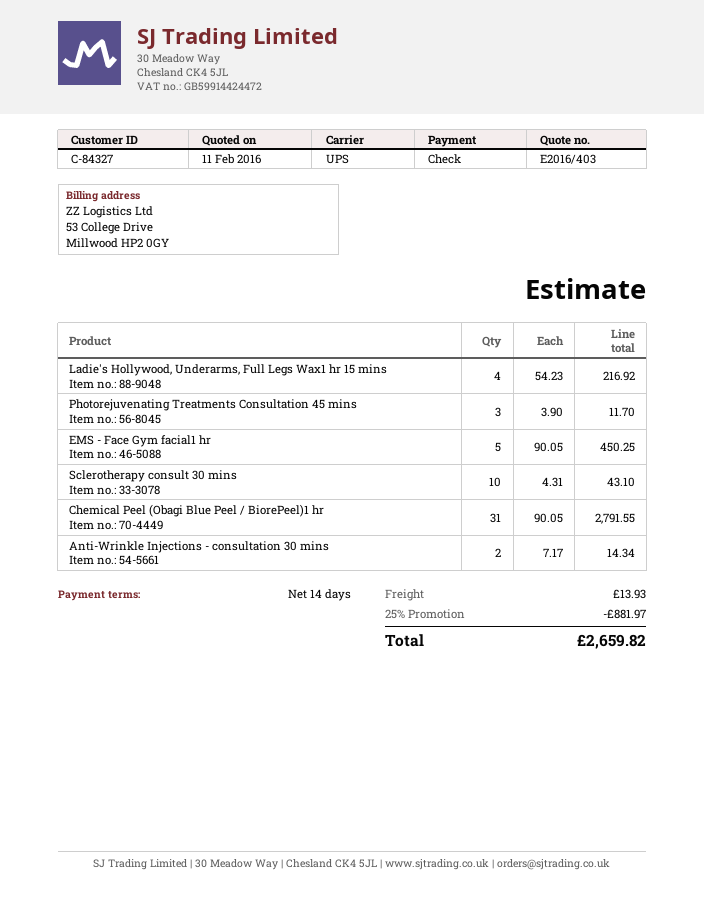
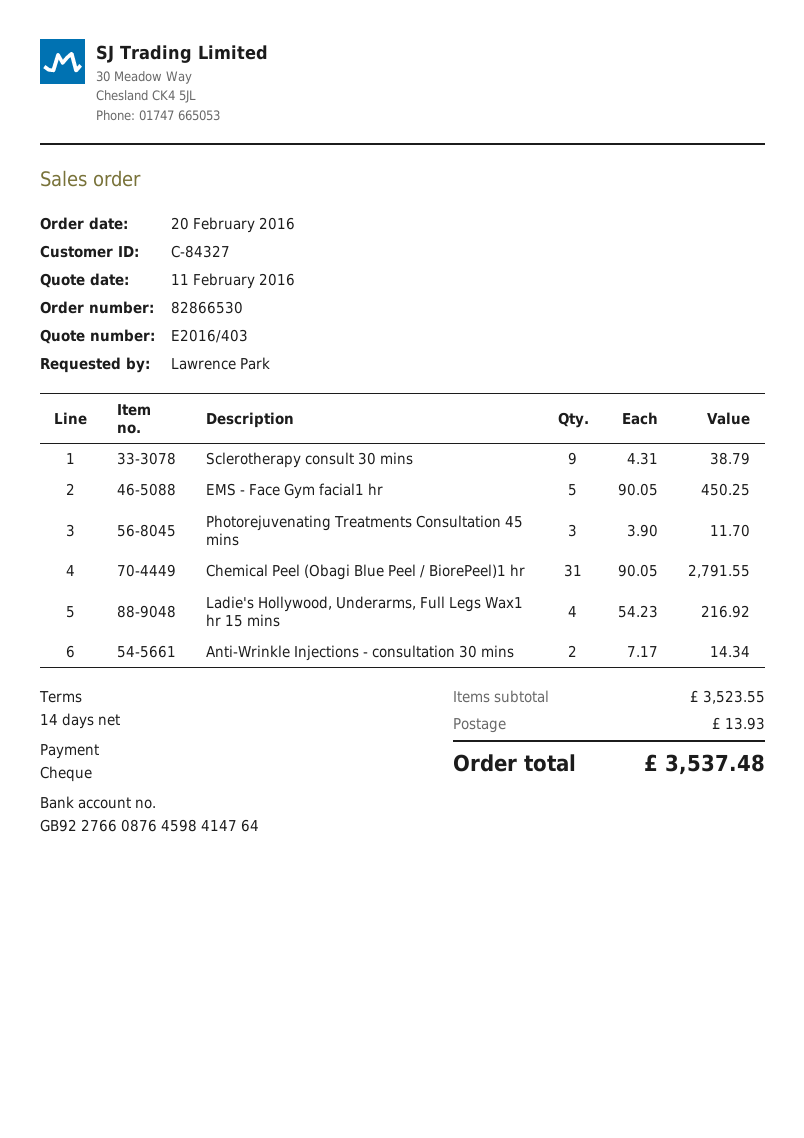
Sclerotherapy consult 30 mins: 10 x 4.31 = 43.10 -> 9 x 4.31 = 38.79
discount: 25% = 881.97 -> none
total: 2659.82 -> 3537.48

